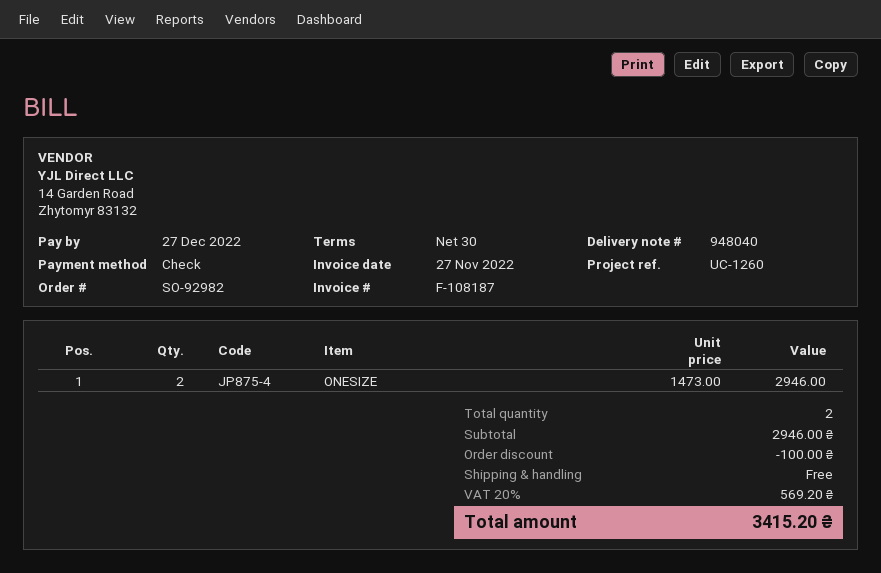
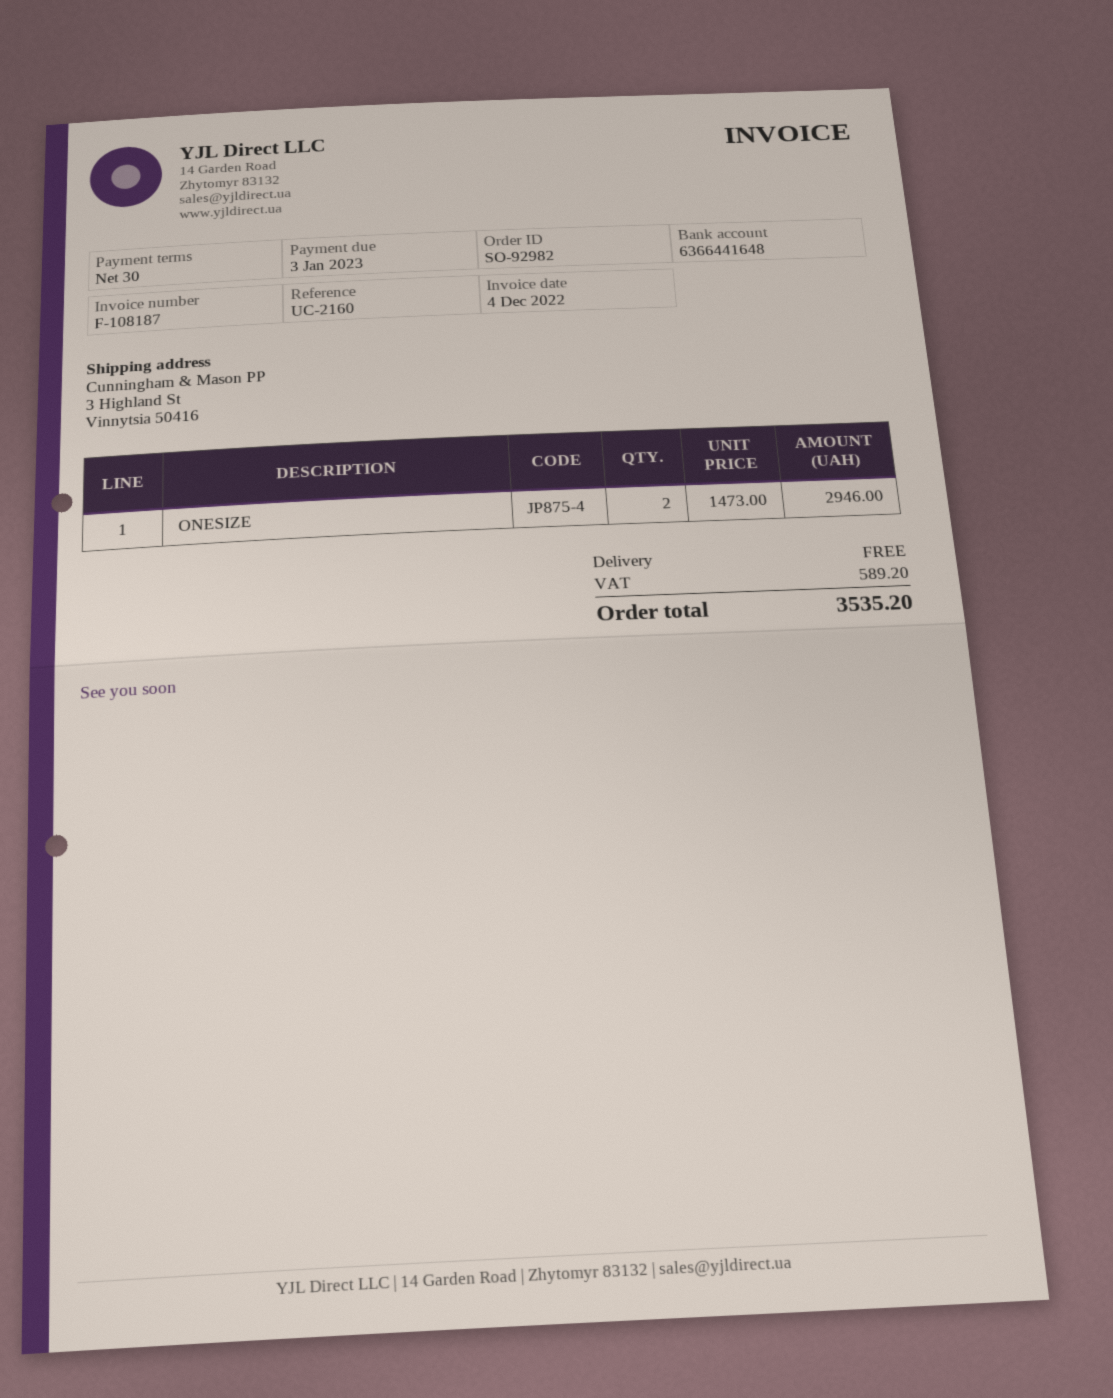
invoice date: 2022-11-27 -> 2022-12-04
due date: 2022-12-27 -> 2023-01-03
reference: UC-1260 -> UC-2160
discount: 100.00 -> none
tax: 569.20 -> 589.20
total: 3415.20 -> 3535.20

